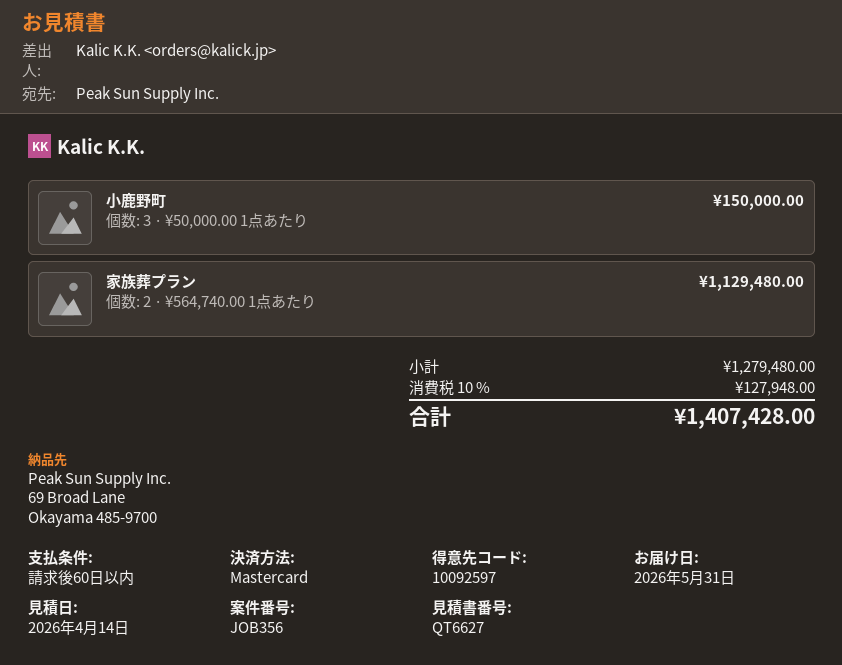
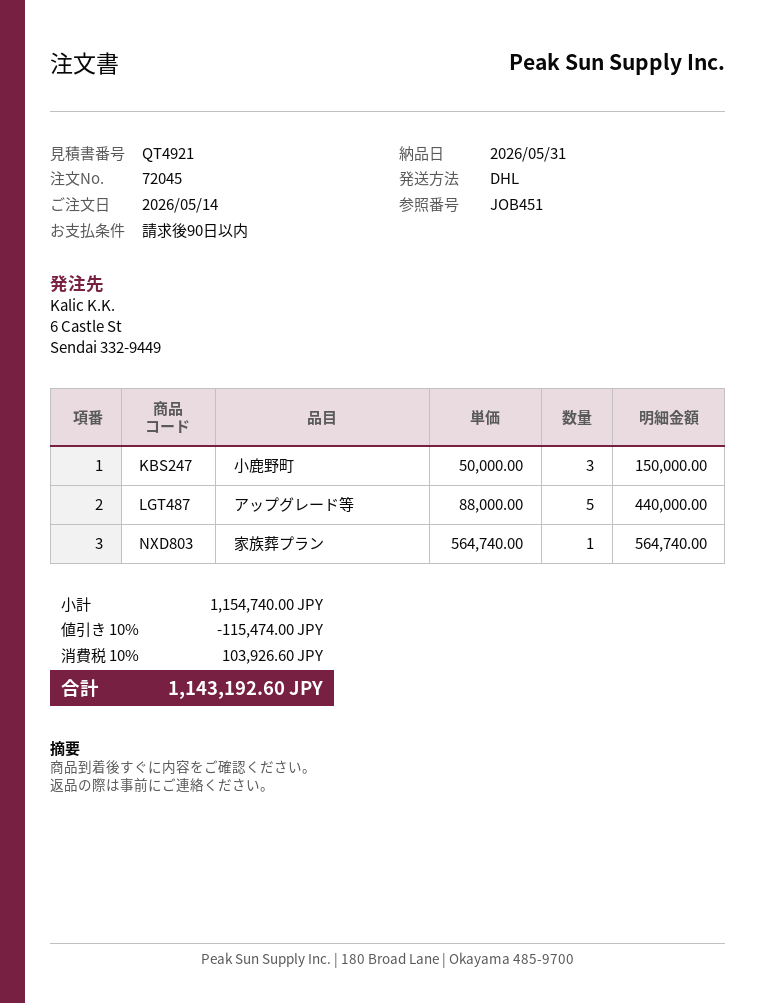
quote number: QT6627 -> QT4921
payment terms: 60 days -> 90 days
reference: JOB356 -> JOB451
家族葬プラン: 2 x 564740.00 = 1129480.00 -> 1 x 564740.00 = 564740.00
アップグレード等: none -> 5 x 88000.00 = 440000.00
subtotal: 1279480.00 -> 1154740.00
discount: none -> 10% = 115474.00
tax: 10% = 127948.00 -> 10% = 103926.60
total: 1407428.00 -> 1143192.60

